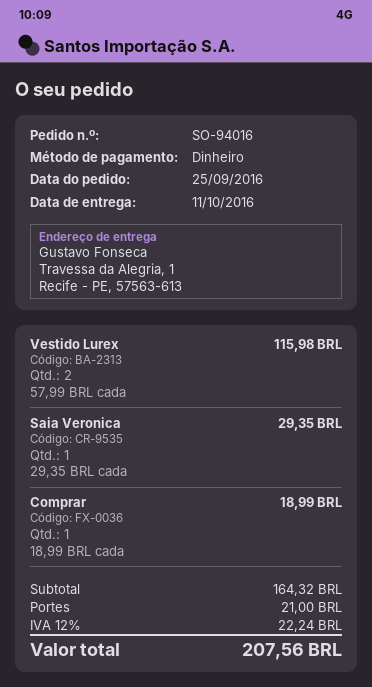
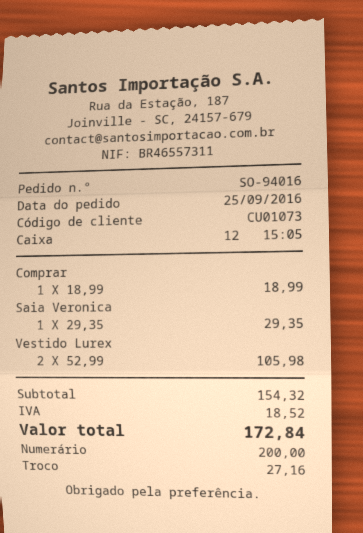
Vestido Lurex: 2 x 57.99 = 115.98 -> 2 x 52.99 = 105.98
subtotal: 164.32 -> 154.32
shipping: 21.00 -> none
tax: 22.24 -> 18.52
total: 207.56 -> 172.84

